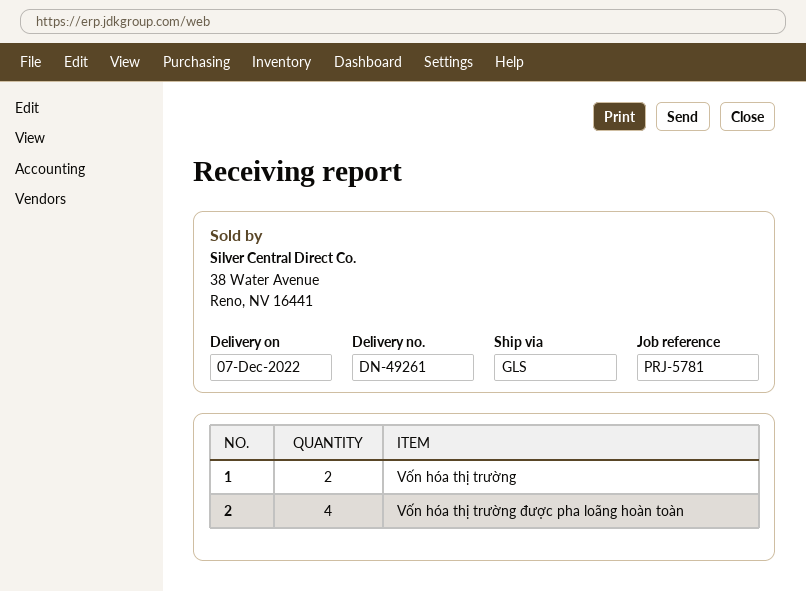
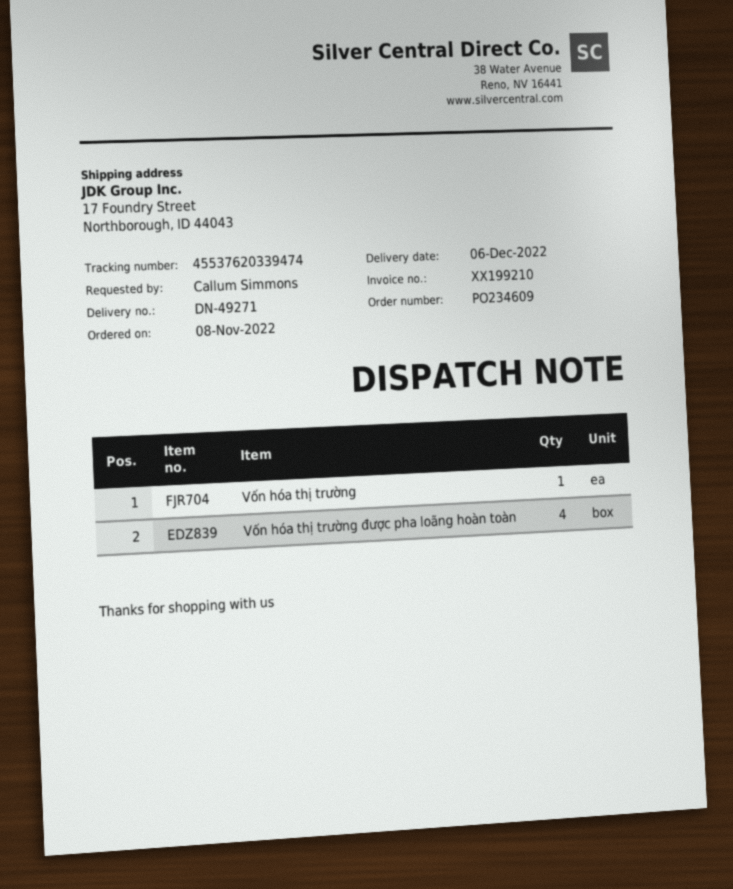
delivery note number: DN-49261 -> DN-49271
delivery date: 2022-12-07 -> 2022-12-06
Vốn hóa thị trường: 2 -> 1

